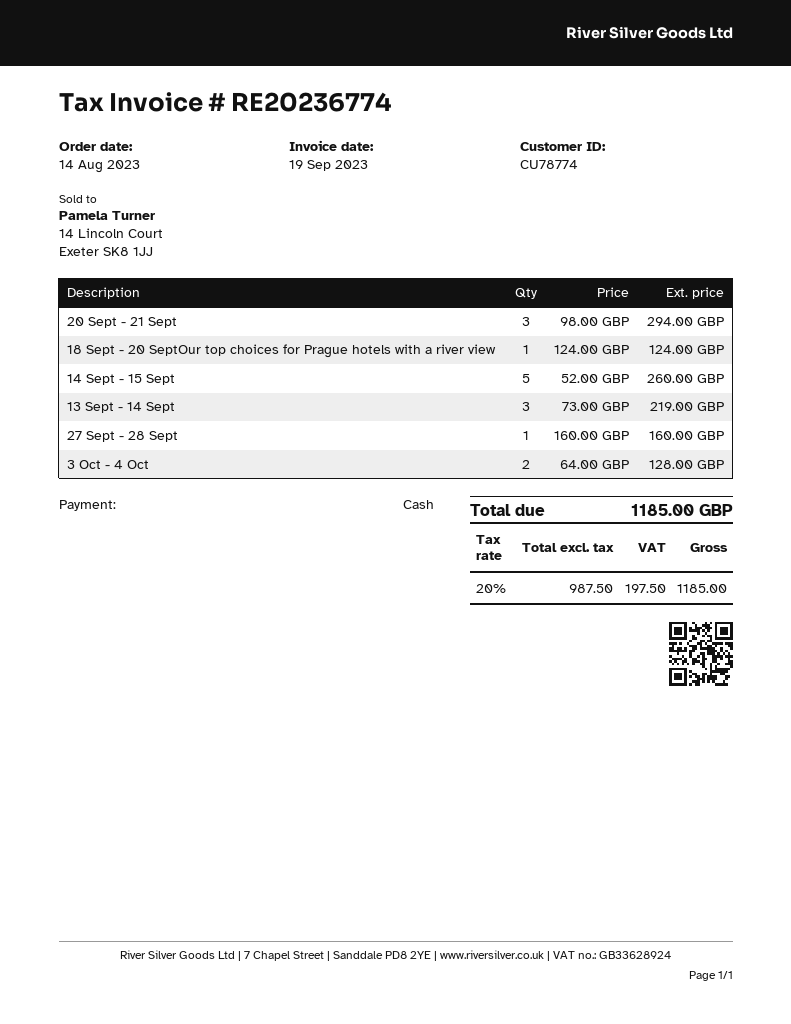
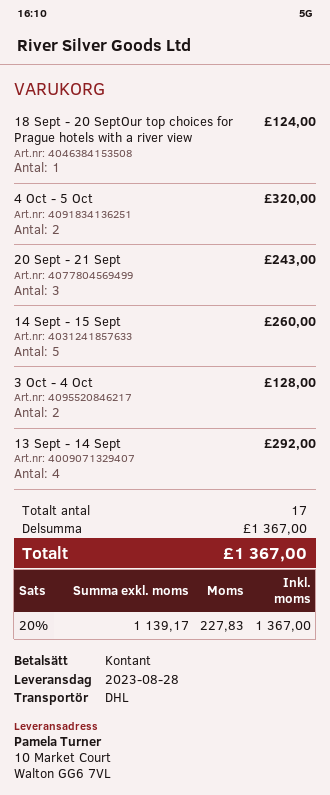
20 Sept - 21 Sept: 3 for 294.00 -> 3 for 243.00
13 Sept - 14 Sept: 3 for 219.00 -> 4 for 292.00
27 Sept - 28 Sept: 1 for 160.00 -> none
4 Oct - 5 Oct: none -> 2 for 320.00
net: 987.50 -> 1139.17
tax: 20% = 197.50 -> 20% = 227.83
total: 1185.00 -> 1367.00

